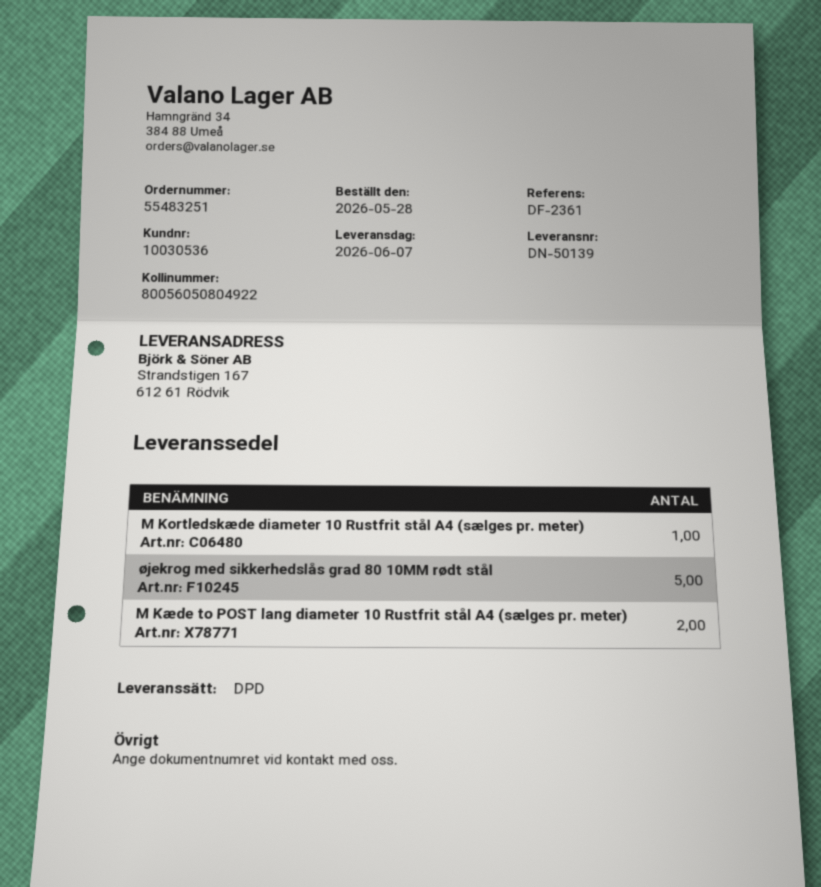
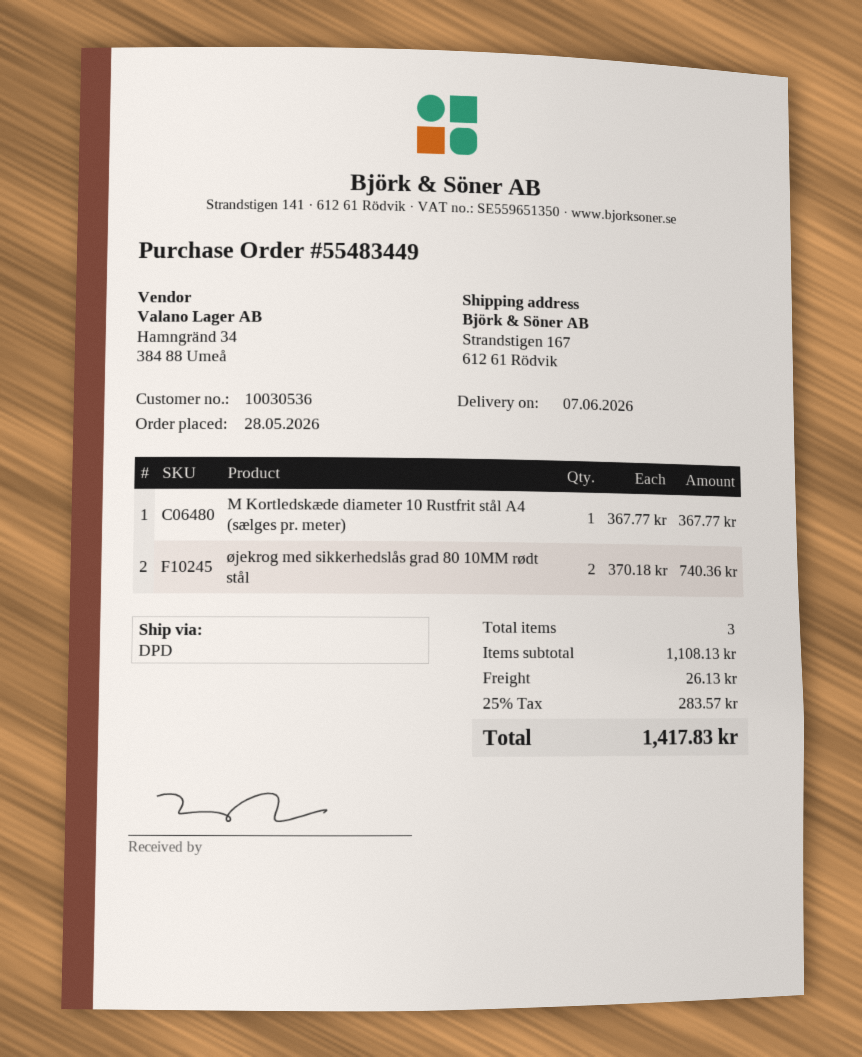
order number: 55483251 -> 55483449
øjekrog med sikkerhedslås grad 80 10MM rødt stål: 5 -> 2
M Kæde to POST lang diameter 10 Rustfrit stål A4 (sælges pr. meter): 2 -> none

